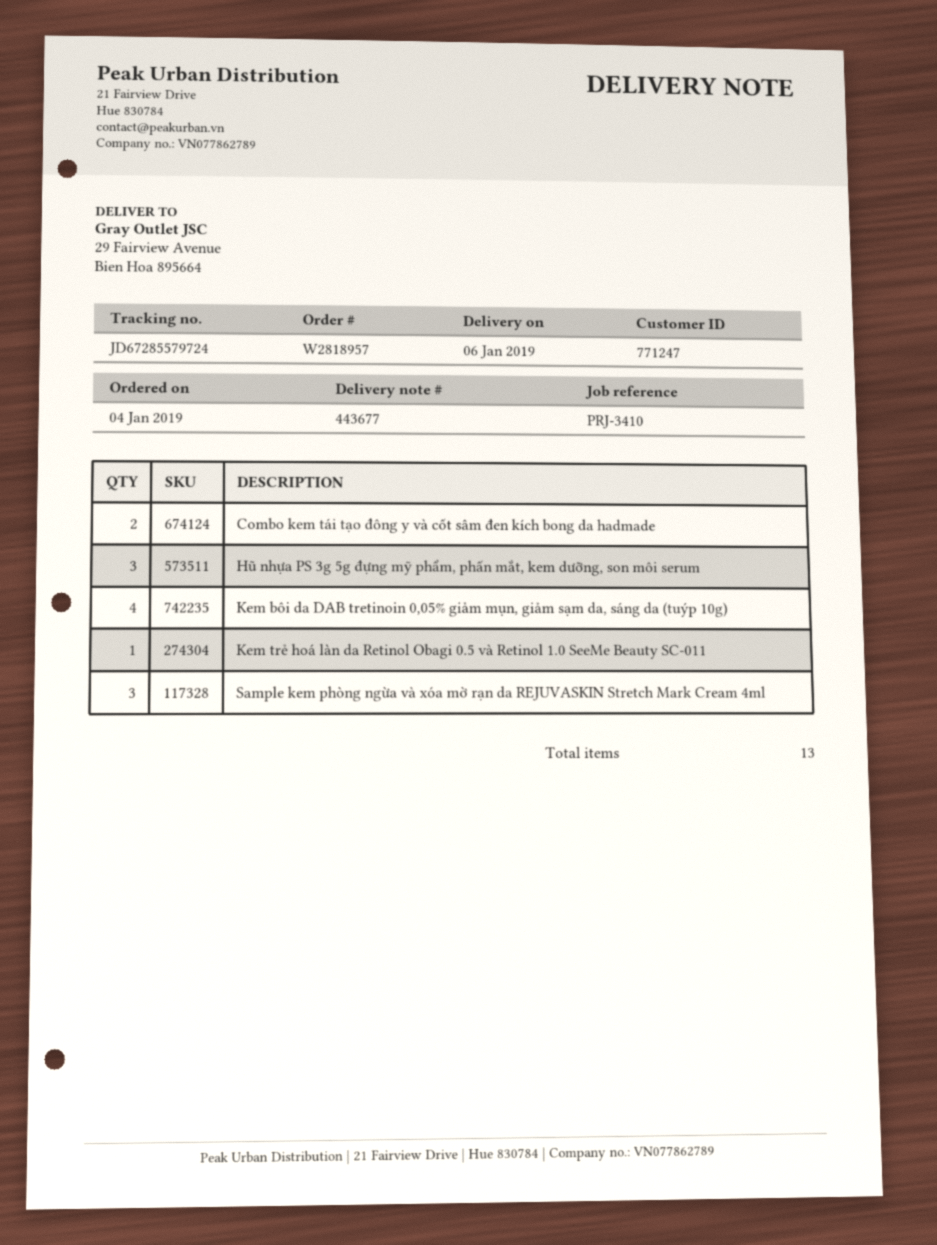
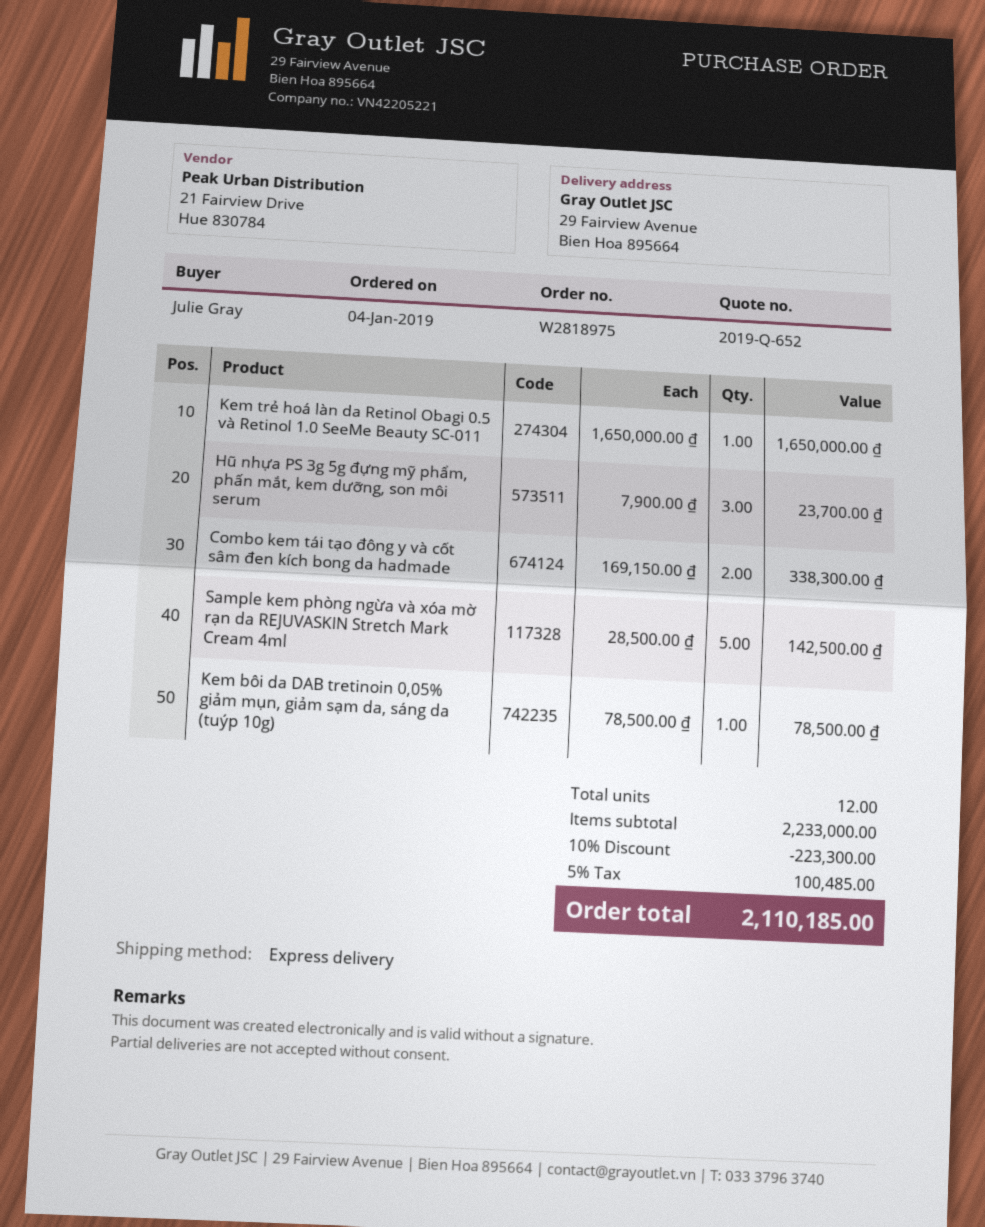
order number: W2818957 -> W2818975
Kem bôi da DAB tretinoin 0,05% giảm mụn, giảm sạm da, sáng da (tuýp 10g): 4 -> 1
Sample kem phòng ngừa và xóa mờ rạn da REJUVASKIN Stretch Mark Cream 4ml: 3 -> 5
total quantity: 13 -> 12

